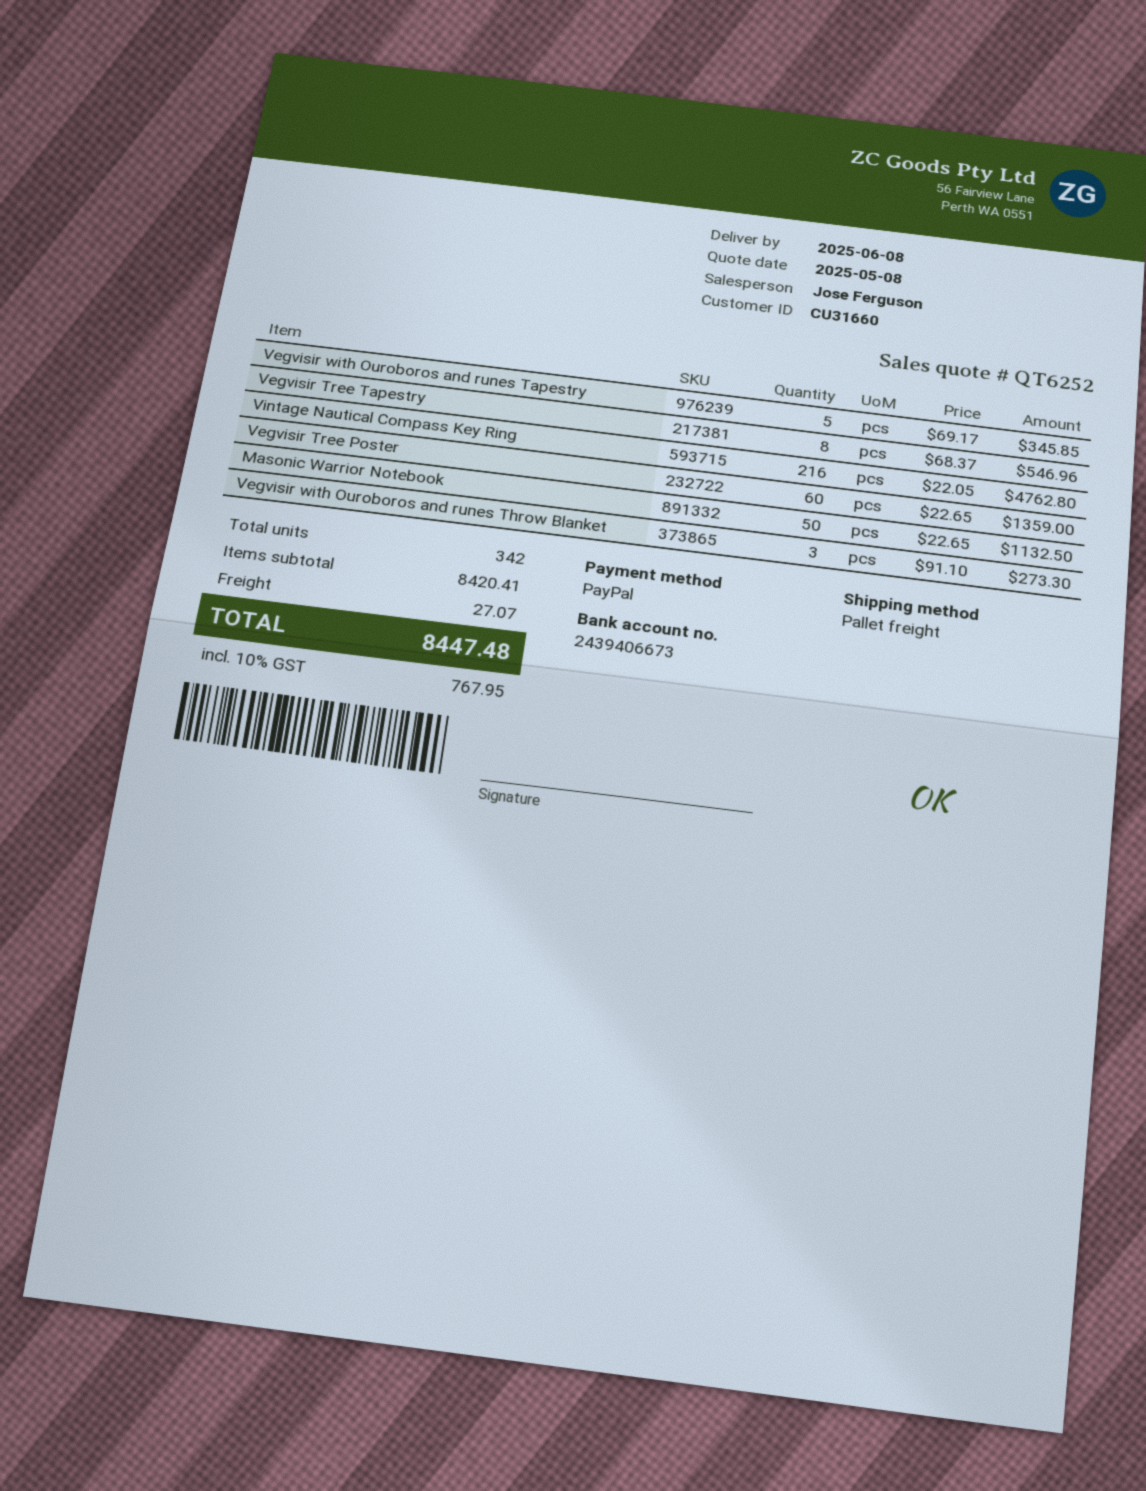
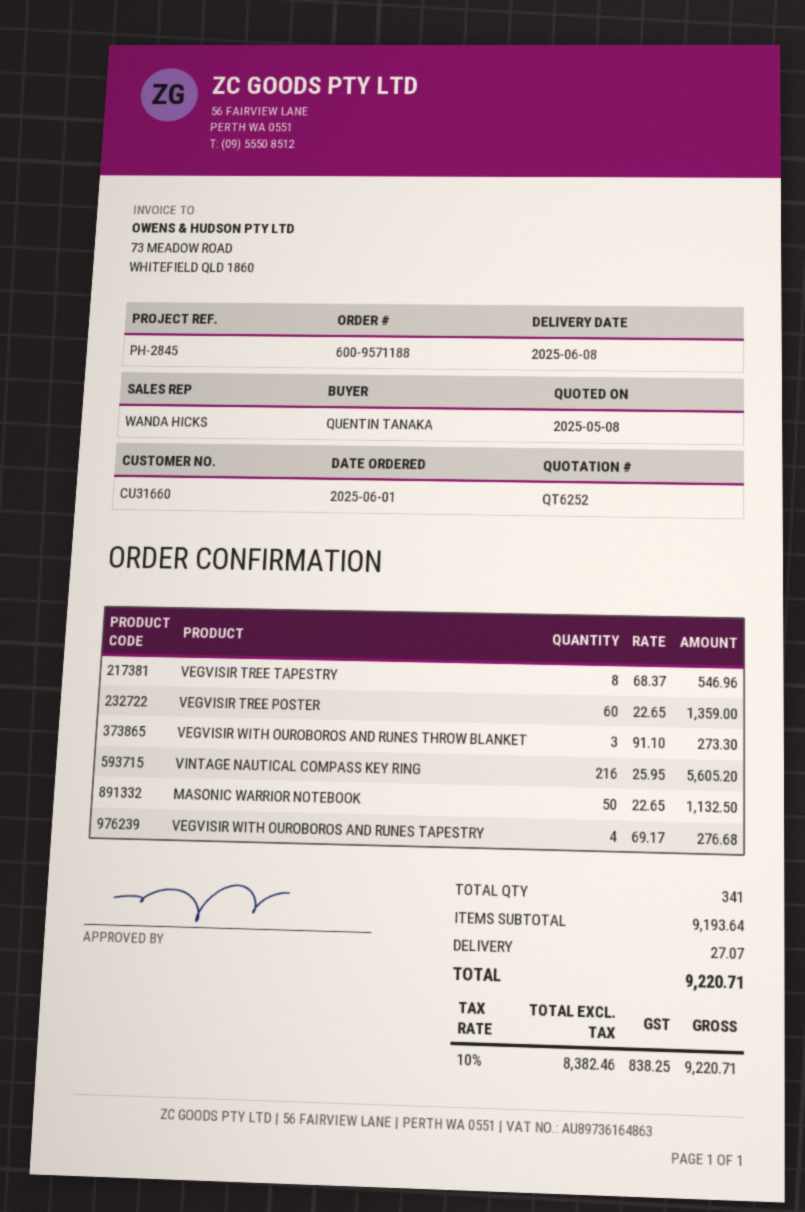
sales rep: Jose Ferguson -> WANDA HICKS
Vegvisir with Ouroboros and runes Tapestry: 5 x 69.17 = 345.85 -> 4 x 69.17 = 276.68
Vintage Nautical Compass Key Ring: 216 x 22.05 = 4762.80 -> 216 x 25.95 = 5605.20
total quantity: 342 -> 341
subtotal: 8420.41 -> 9193.64
tax: 10% = 767.95 -> 10% = 838.25
total: 8447.48 -> 9220.71

